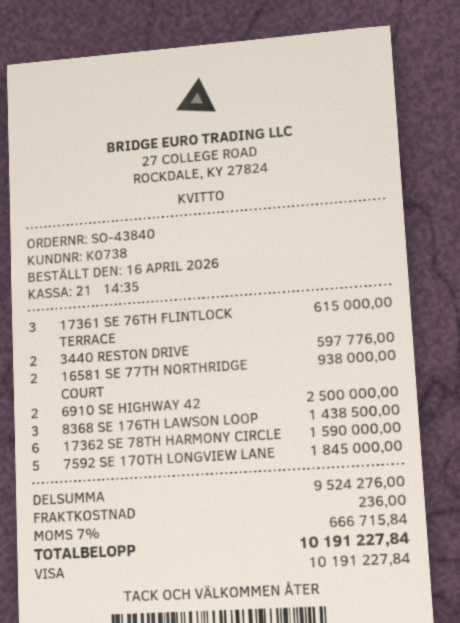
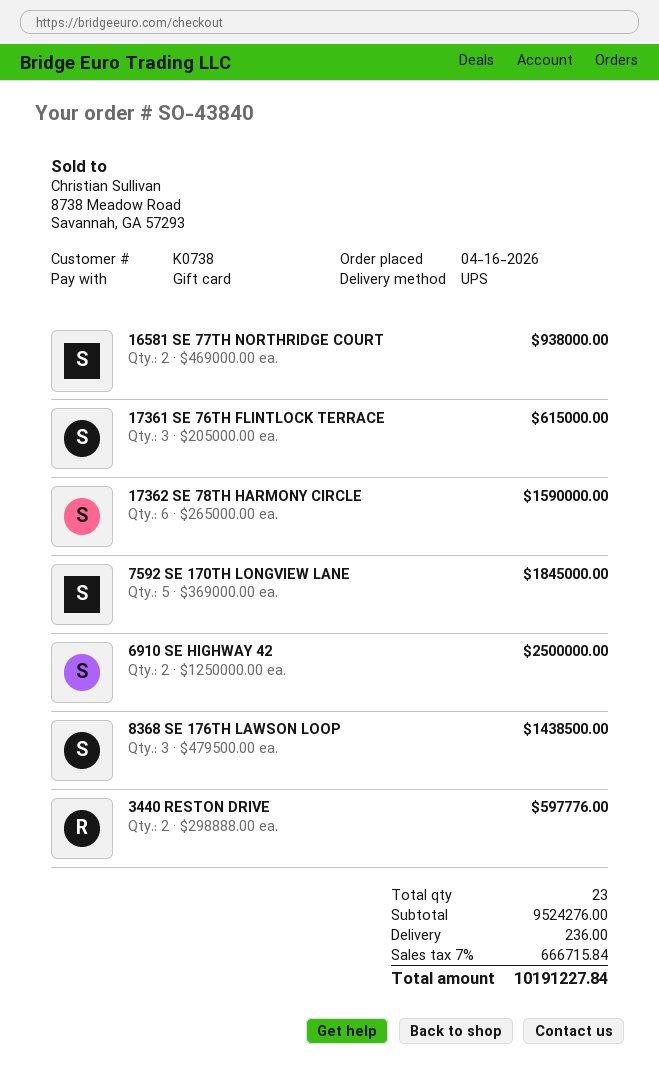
payment method: Visa -> gift card

